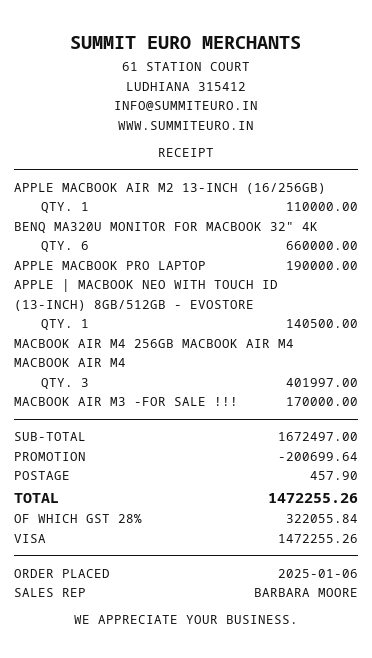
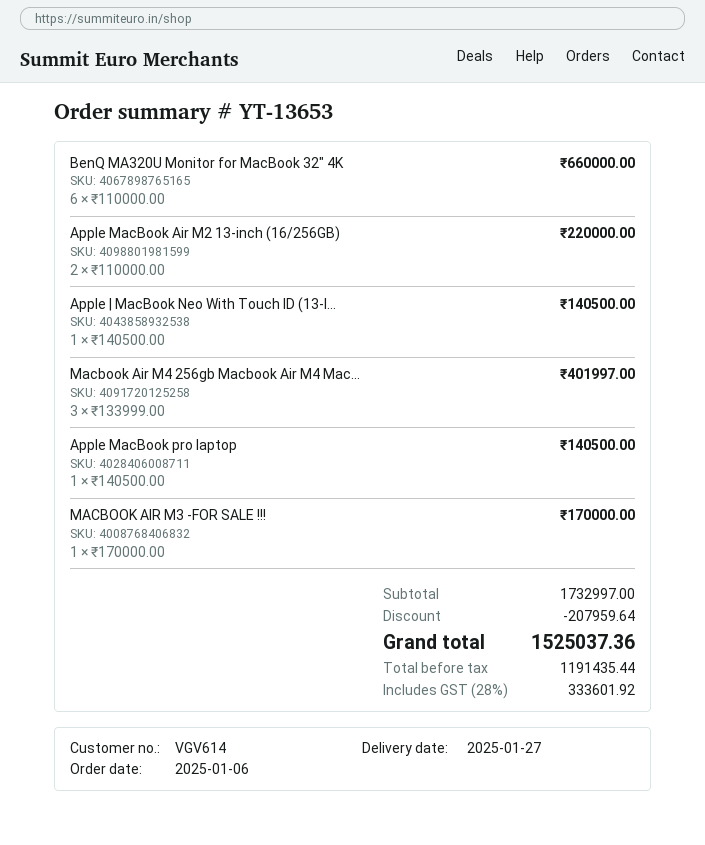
APPLE MACBOOK AIR M2 13-INCH (16/256GB): 1 for 110000.00 -> 2 for 220000.00
APPLE MACBOOK PRO LAPTOP: 1 for 190000.00 -> 1 for 140500.00
subtotal: 1672497.00 -> 1732997.00
discount: 200699.64 -> 207959.64
shipping: 457.90 -> none
tax: 28% = 322055.84 -> 28% = 333601.92
total: 1472255.26 -> 1525037.36

